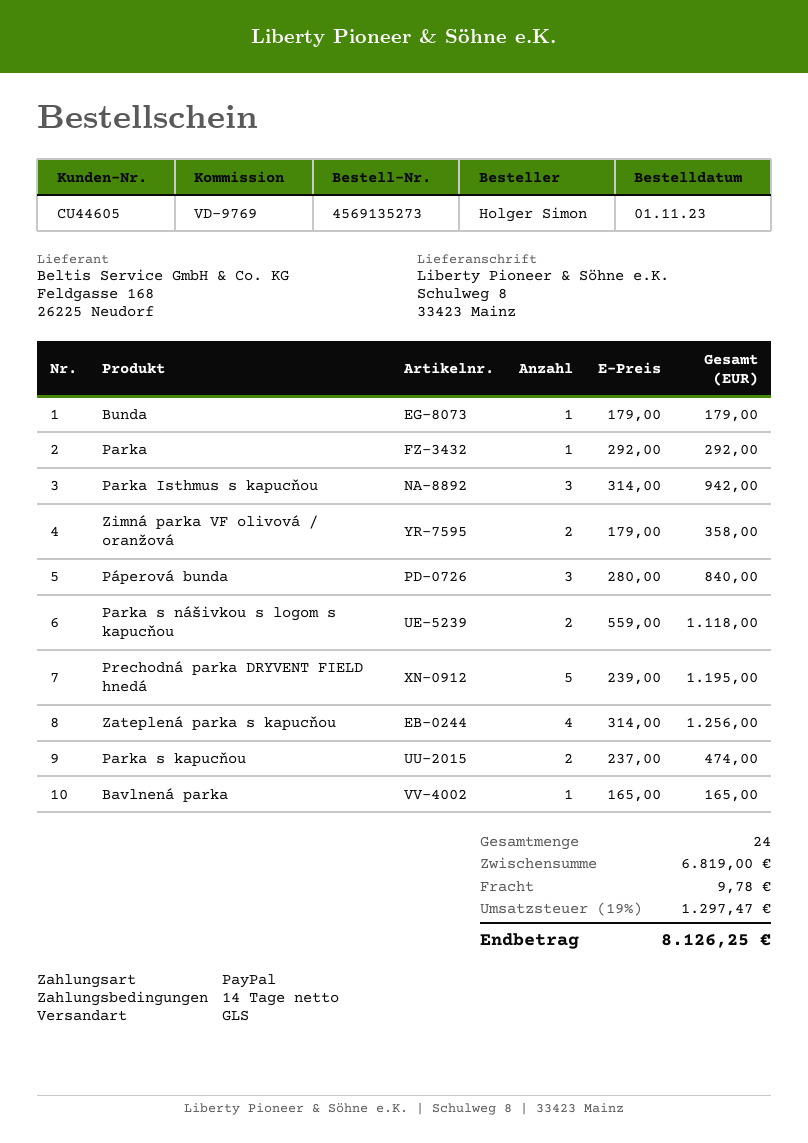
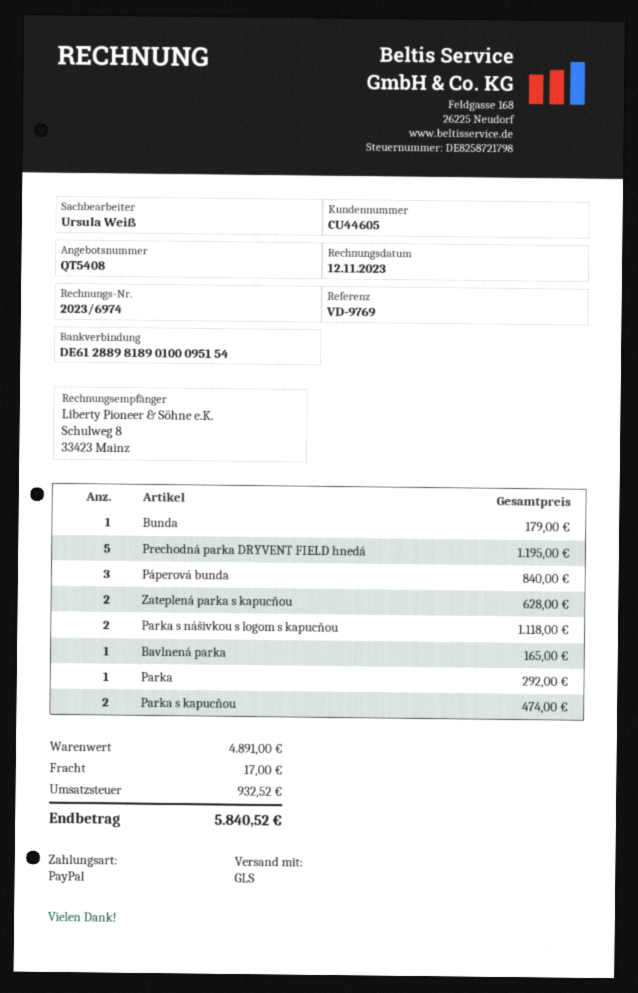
Parka Isthmus s kapucňou: 3 for 942.00 -> none
Zimná parka VF olivová / oranžová: 2 for 358.00 -> none
Zateplená parka s kapucňou: 4 for 1256.00 -> 2 for 628.00
subtotal: 6819.00 -> 4891.00
shipping: 9.78 -> 17.00
tax: 1297.47 -> 932.52
total: 8126.25 -> 5840.52

